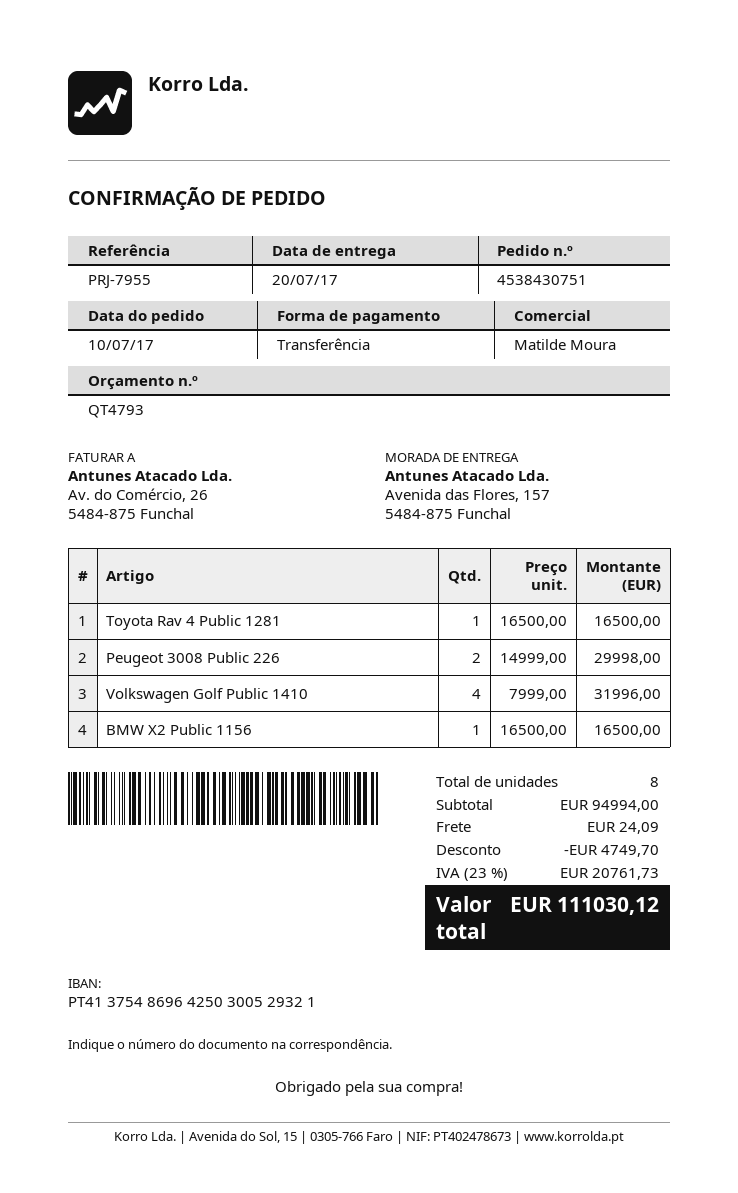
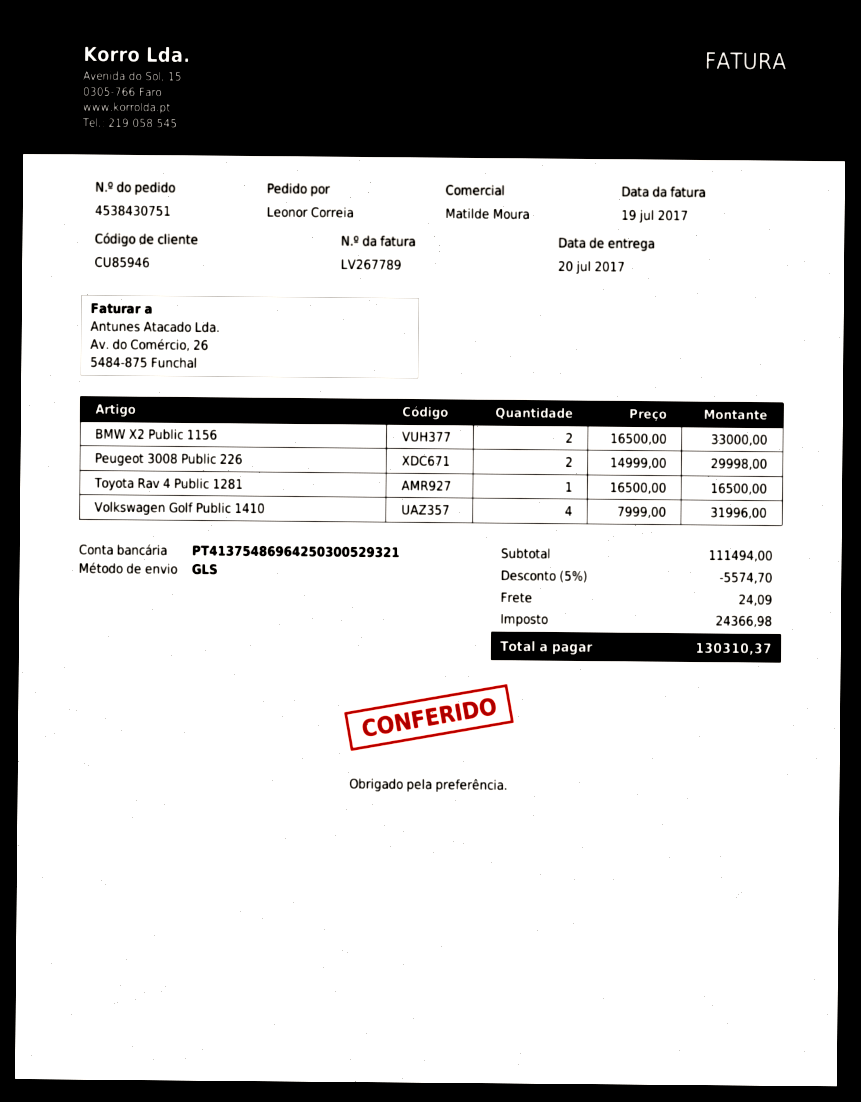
BMW X2 Public 1156: 1 x 16500.00 = 16500.00 -> 2 x 16500.00 = 33000.00
subtotal: 94994.00 -> 111494.00
discount: 4749.70 -> 5574.70
tax: 20761.73 -> 24366.98
total: 111030.12 -> 130310.37

